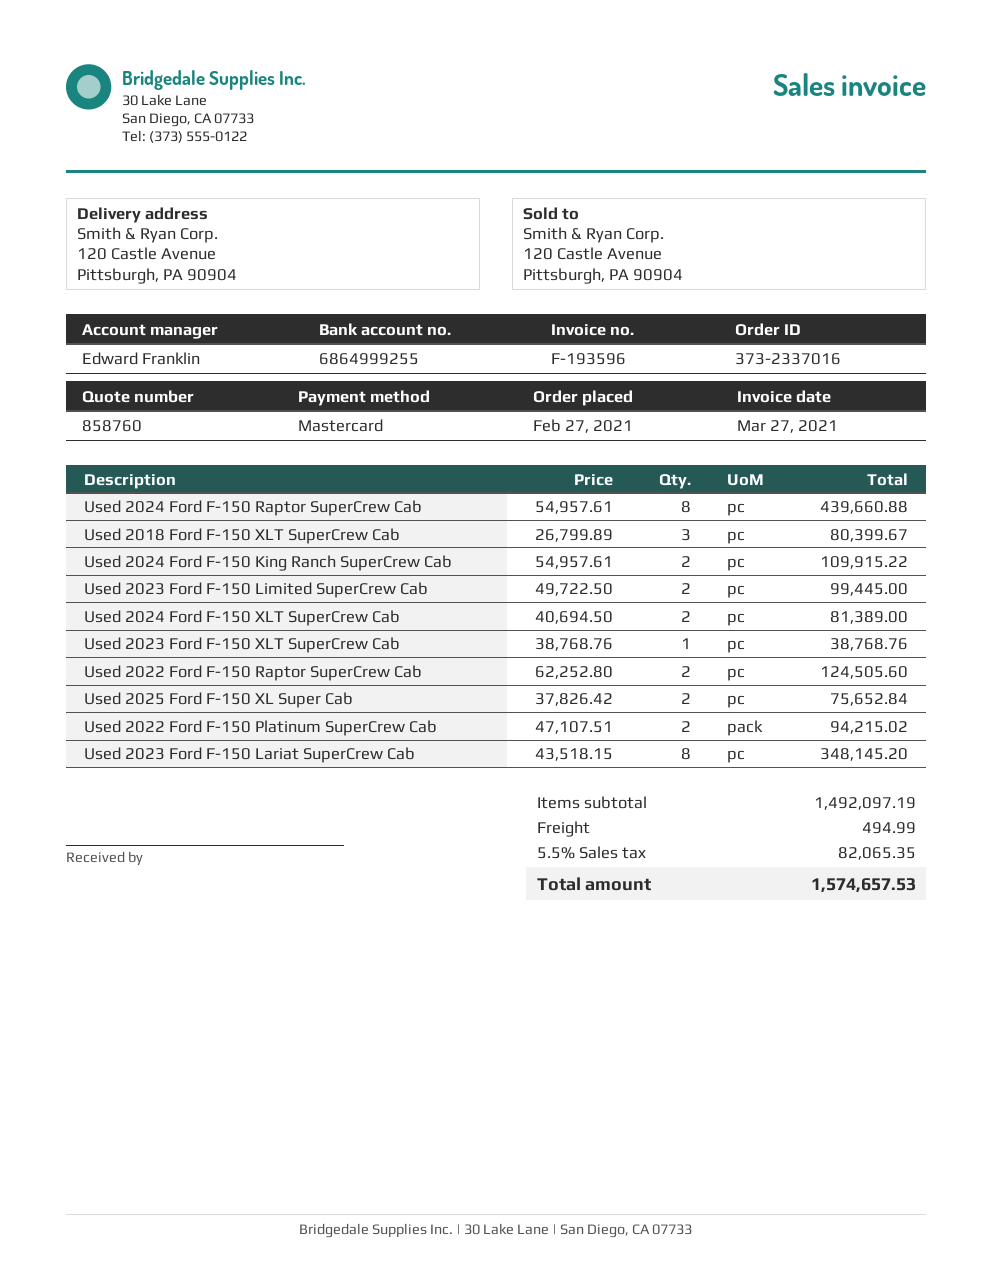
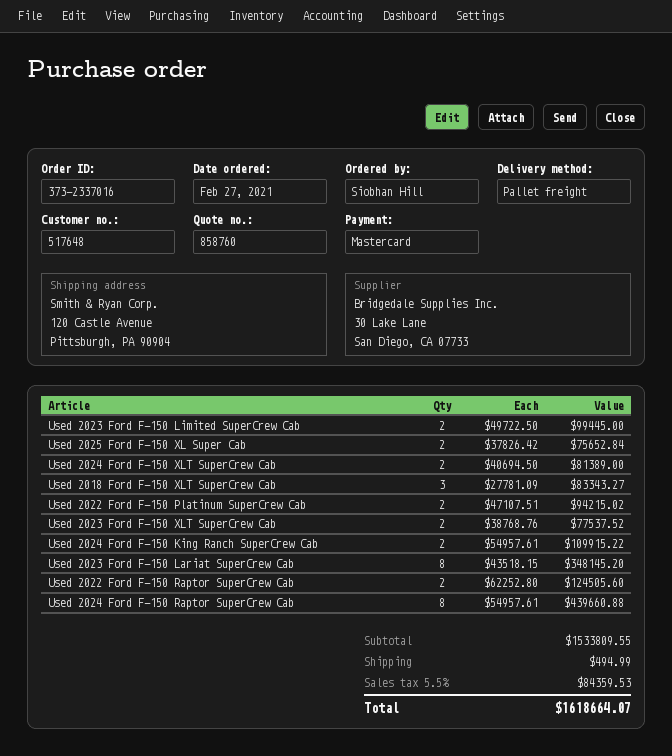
Used 2018 Ford F-150 XLT SuperCrew Cab: 3 x 26799.89 = 80399.67 -> 3 x 27781.09 = 83343.27
Used 2023 Ford F-150 XLT SuperCrew Cab: 1 x 38768.76 = 38768.76 -> 2 x 38768.76 = 77537.52
subtotal: 1492097.19 -> 1533809.55
tax: 5.5% = 82065.35 -> 5.5% = 84359.53
total: 1574657.53 -> 1618664.07

